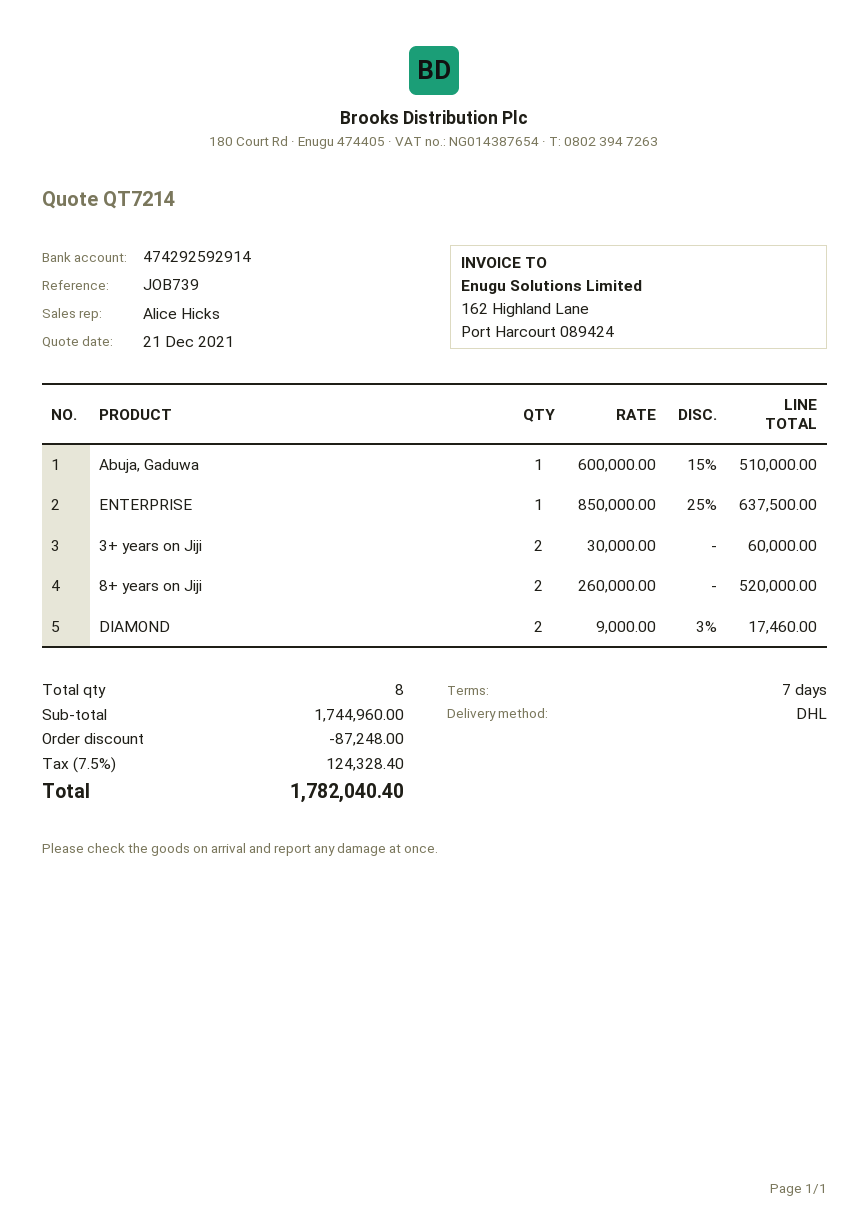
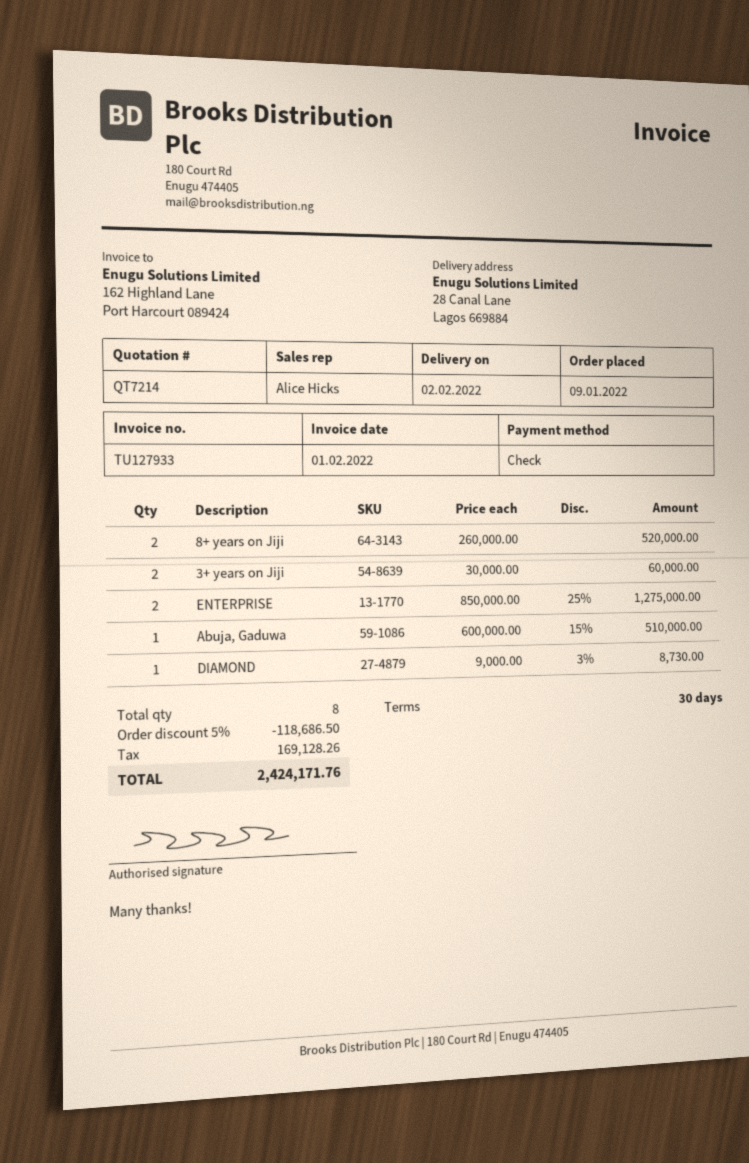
payment terms: 7 days -> 30 days
ENTERPRISE: 1 x 850000.00 - 25% = 637500.00 -> 2 x 850000.00 - 25% = 1275000.00
DIAMOND: 2 x 9000.00 - 3% = 17460.00 -> 1 x 9000.00 - 3% = 8730.00
discount: 87248.00 -> 118686.50
tax: 124328.40 -> 169128.26
total: 1782040.40 -> 2424171.76

